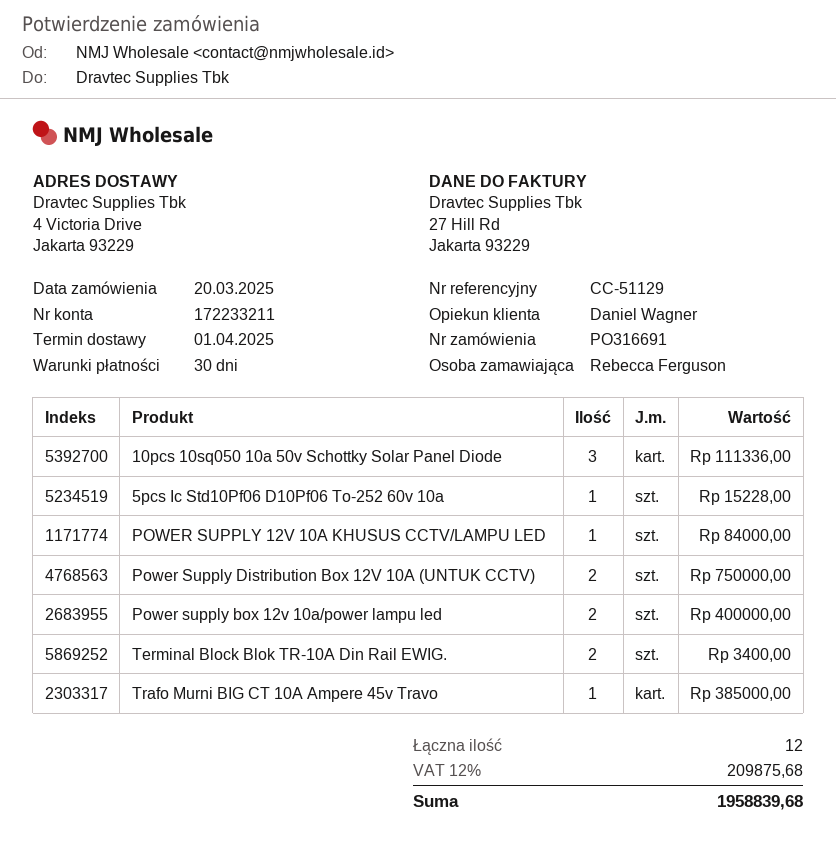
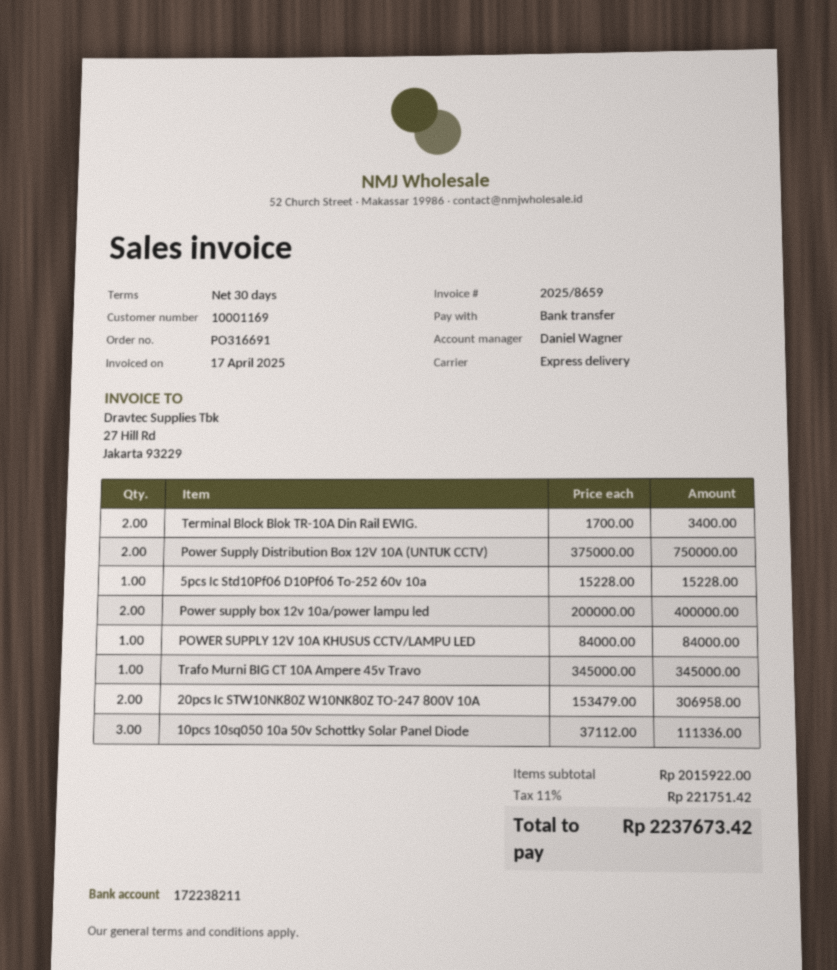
bank account: 172233211 -> 172238211
Trafo Murni BIG CT 10A Ampere 45v Travo: 1 for 385000.00 -> 1 for 345000.00
20pcs Ic STW10NK80Z W10NK80Z TO-247 800V 10A: none -> 2 for 306958.00
tax: 12% = 209875.68 -> 11% = 221751.42
total: 1958839.68 -> 2237673.42

